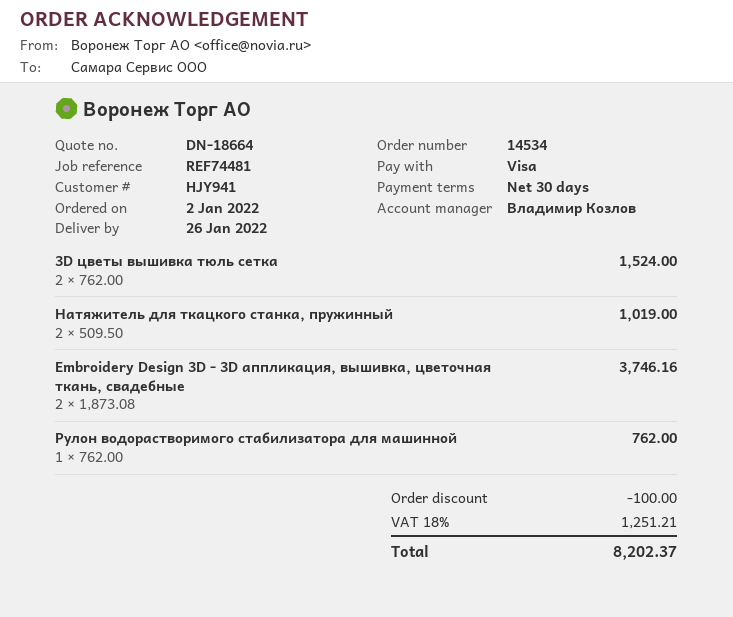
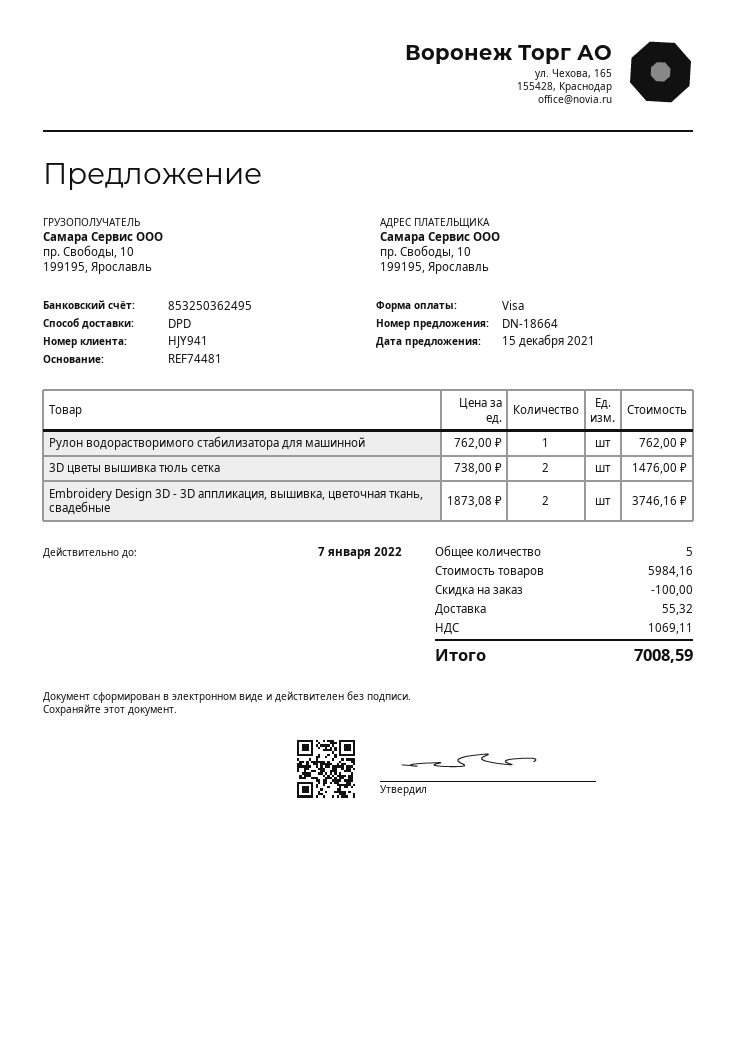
3D цветы вышивка тюль сетка: 2 x 762.00 = 1524.00 -> 2 x 738.00 = 1476.00
Натяжитель для ткацкого станка, пружинный: 2 x 509.50 = 1019.00 -> none
shipping: none -> 55.32
tax: 1251.21 -> 1069.11
total: 8202.37 -> 7008.59

